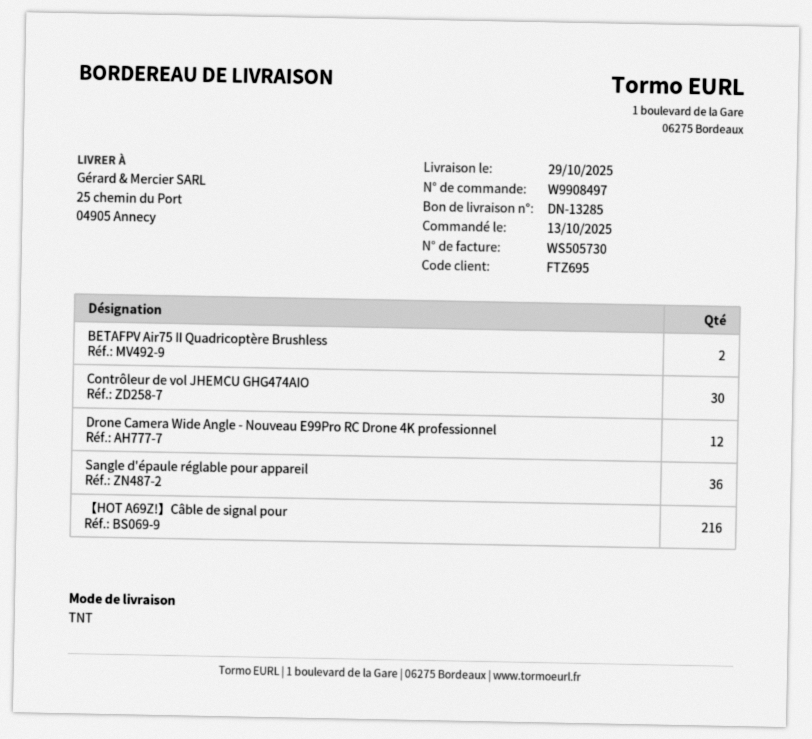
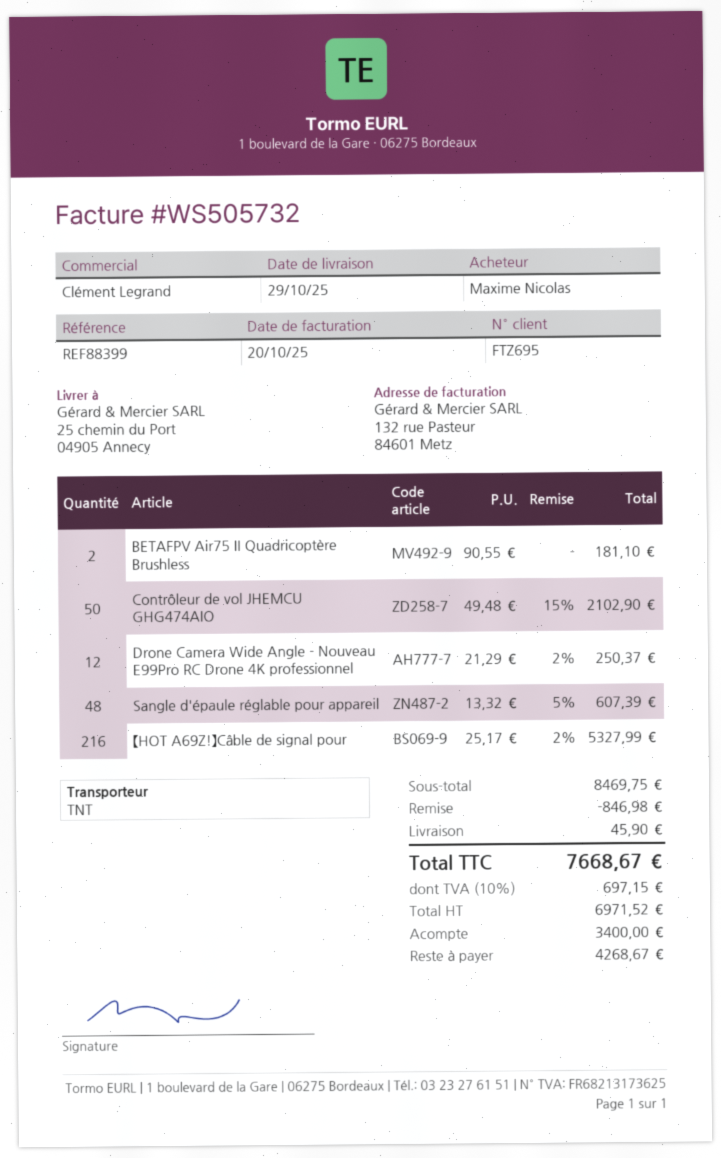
invoice number: WS505730 -> WS505732
Contrôleur de vol JHEMCU GHG474AIO: 30 -> 50
Sangle d'épaule réglable pour appareil: 36 -> 48

